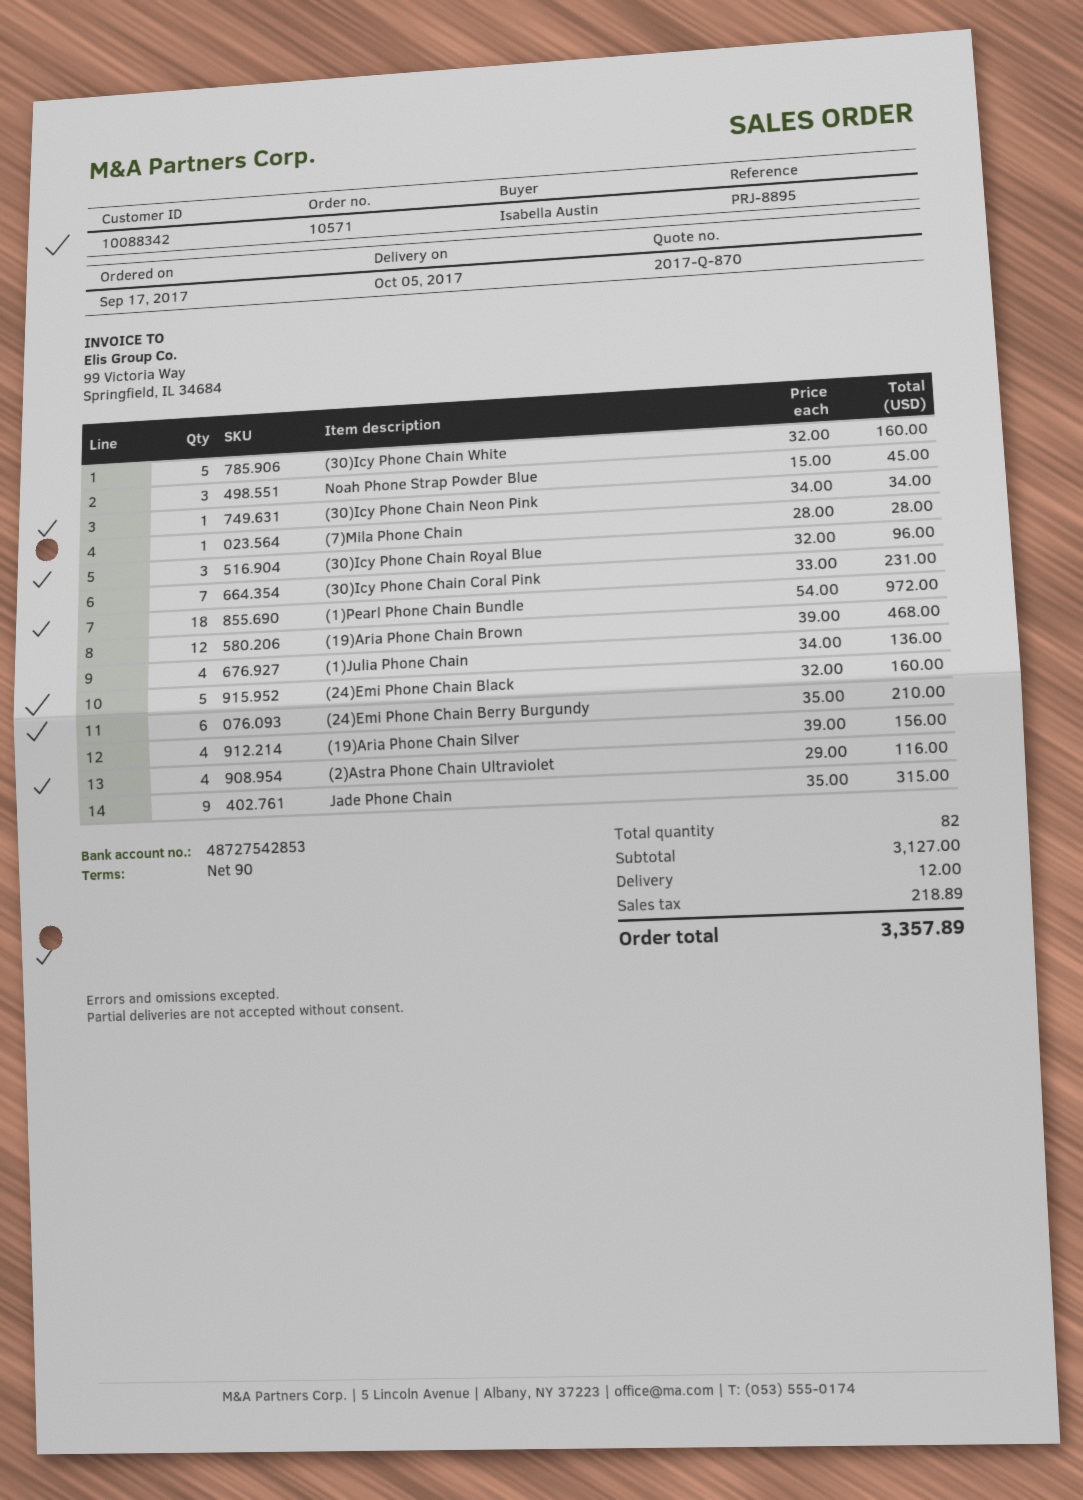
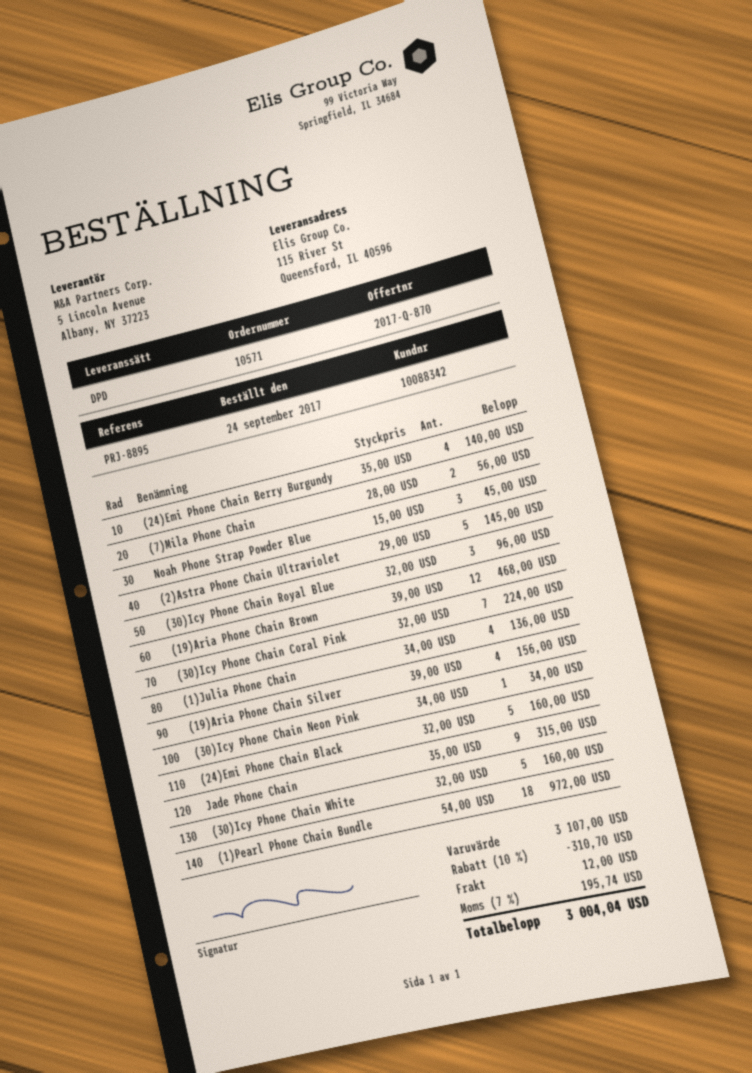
order date: 2017-09-17 -> 2017-09-24
(7)Mila Phone Chain: 1 x 28.00 = 28.00 -> 2 x 28.00 = 56.00
(30)Icy Phone Chain Coral Pink: 7 x 33.00 = 231.00 -> 7 x 32.00 = 224.00
(24)Emi Phone Chain Berry Burgundy: 6 x 35.00 = 210.00 -> 4 x 35.00 = 140.00
(2)Astra Phone Chain Ultraviolet: 4 x 29.00 = 116.00 -> 5 x 29.00 = 145.00
subtotal: 3127.00 -> 3107.00
discount: none -> 10% = 310.70
tax: 218.89 -> 195.74
total: 3357.89 -> 3004.04

